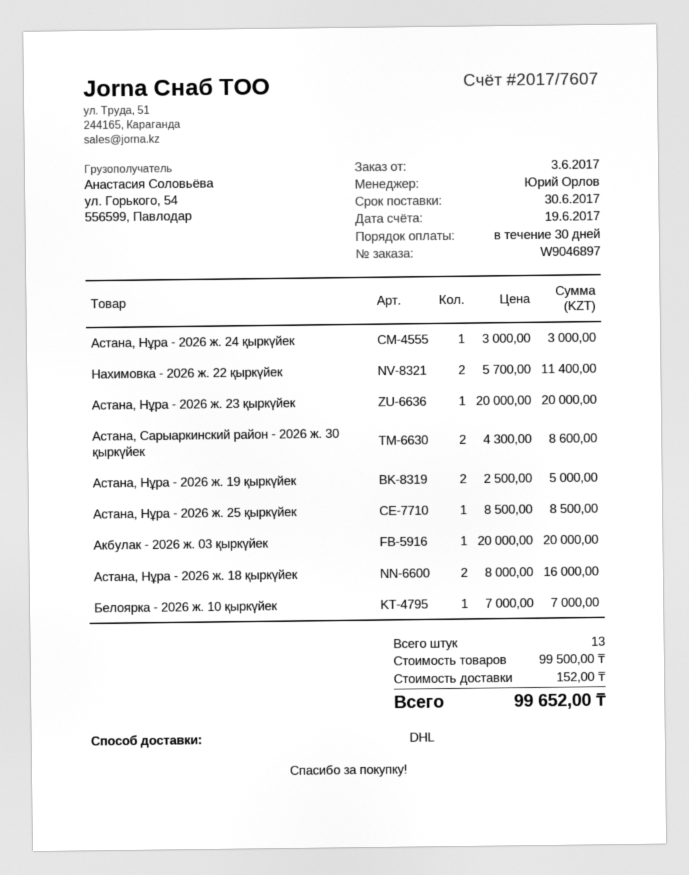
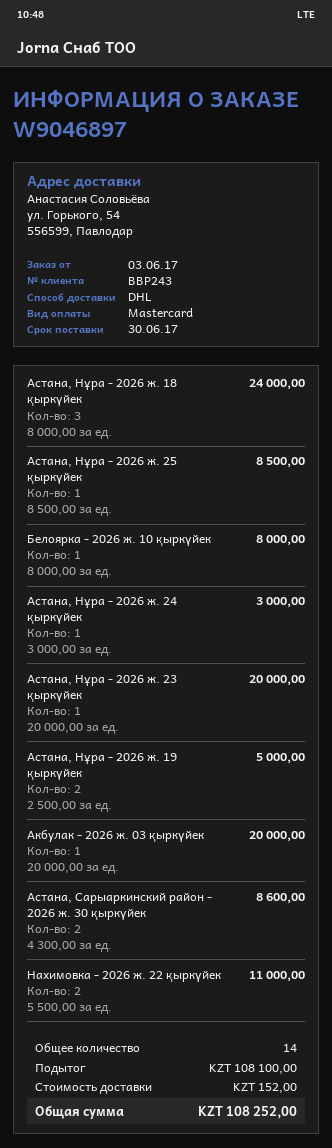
Нахимовка - 2026 ж. 22 қыркүйек: 2 x 5700.00 = 11400.00 -> 2 x 5500.00 = 11000.00
Астана, Нұра - 2026 ж. 18 қыркүйек: 2 x 8000.00 = 16000.00 -> 3 x 8000.00 = 24000.00
Белоярка - 2026 ж. 10 қыркүйек: 1 x 7000.00 = 7000.00 -> 1 x 8000.00 = 8000.00
total quantity: 13 -> 14
subtotal: 99500.00 -> 108100.00
total: 99652.00 -> 108252.00

